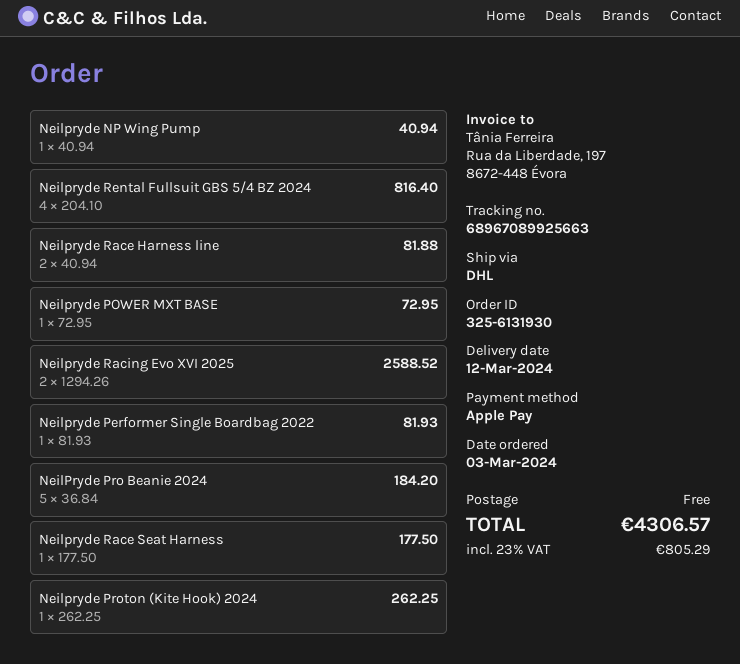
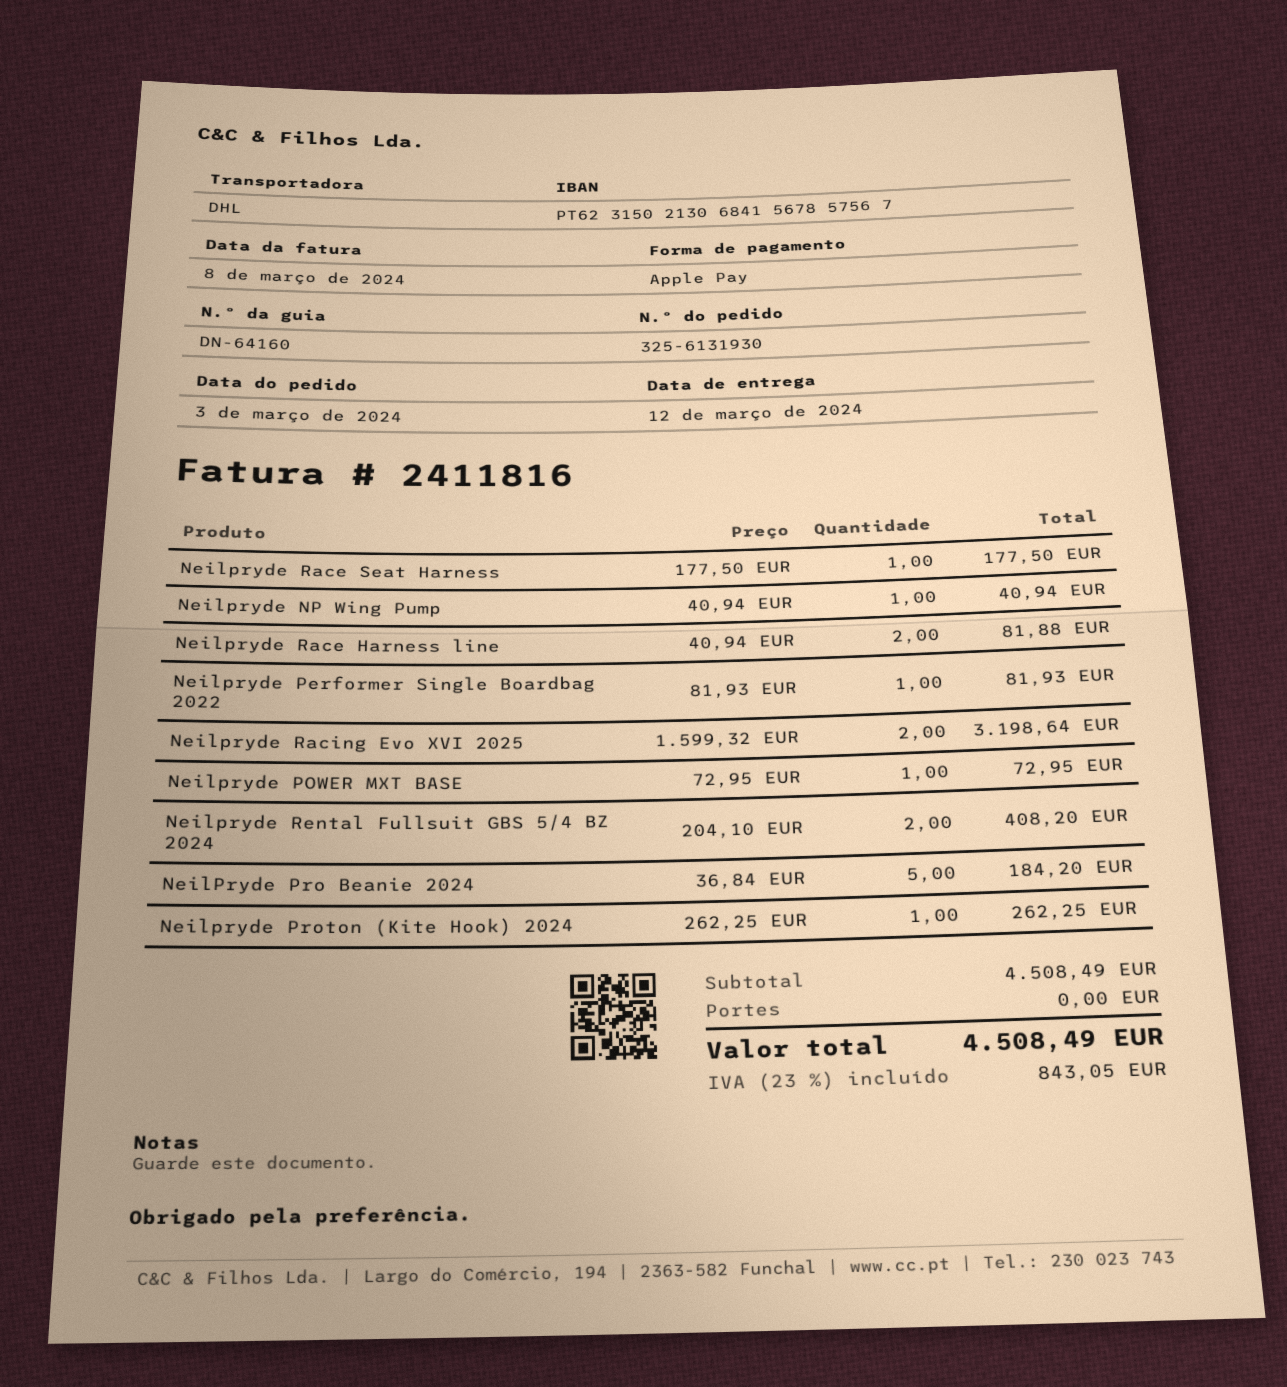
Neilpryde Rental Fullsuit GBS 5/4 BZ 2024: 4 x 204.10 = 816.40 -> 2 x 204.10 = 408.20
Neilpryde Racing Evo XVI 2025: 2 x 1294.26 = 2588.52 -> 2 x 1599.32 = 3198.64
tax: 23% = 805.29 -> 23% = 843.05
total: 4306.57 -> 4508.49

